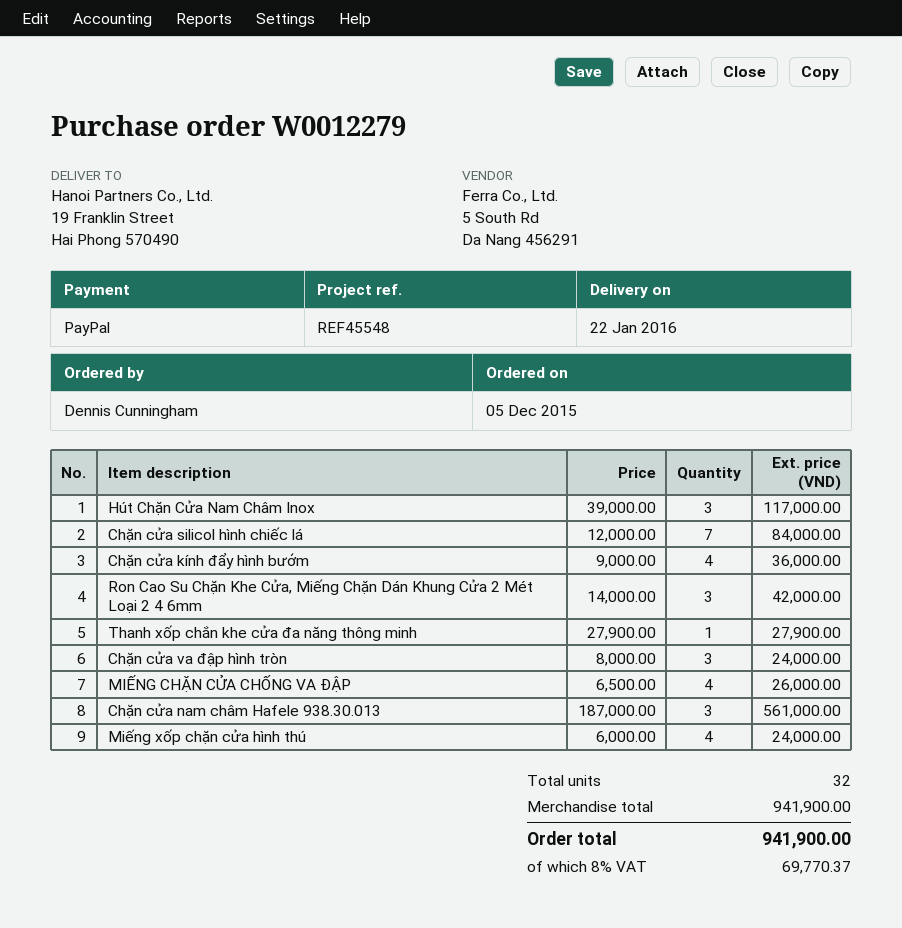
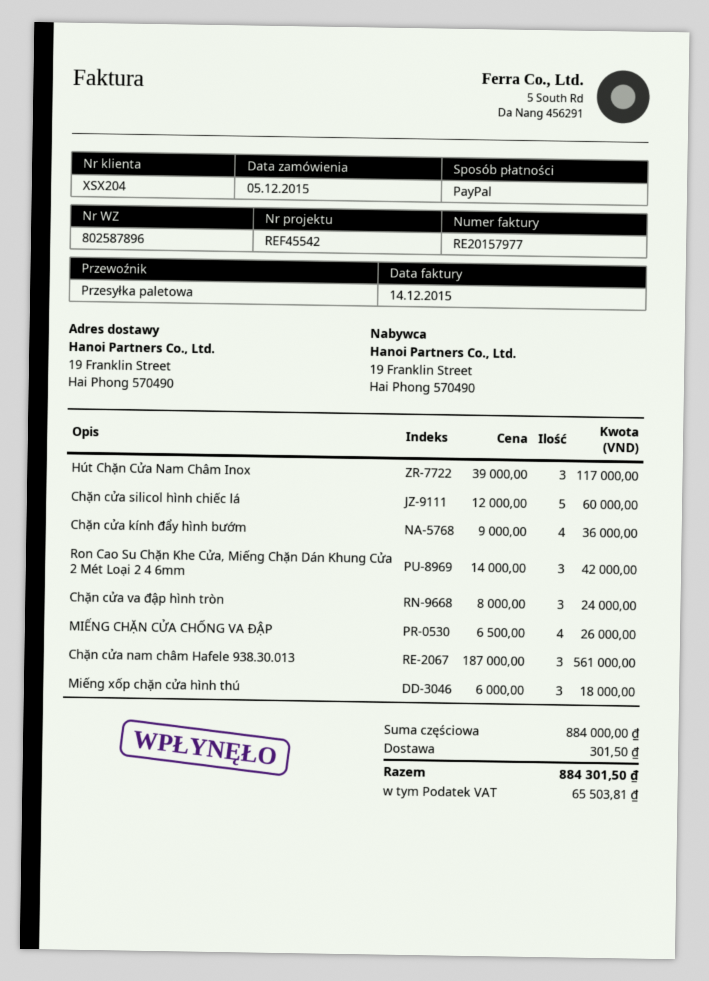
reference: REF45548 -> REF45542
Chặn cửa silicol hình chiếc lá: 7 x 12000.00 = 84000.00 -> 5 x 12000.00 = 60000.00
Thanh xốp chắn khe cửa đa năng thông minh: 1 x 27900.00 = 27900.00 -> none
Miếng xốp chặn cửa hình thú: 4 x 6000.00 = 24000.00 -> 3 x 6000.00 = 18000.00
subtotal: 941900.00 -> 884000.00
shipping: none -> 301.50
tax: 69770.37 -> 65503.81
total: 941900.00 -> 884301.50

